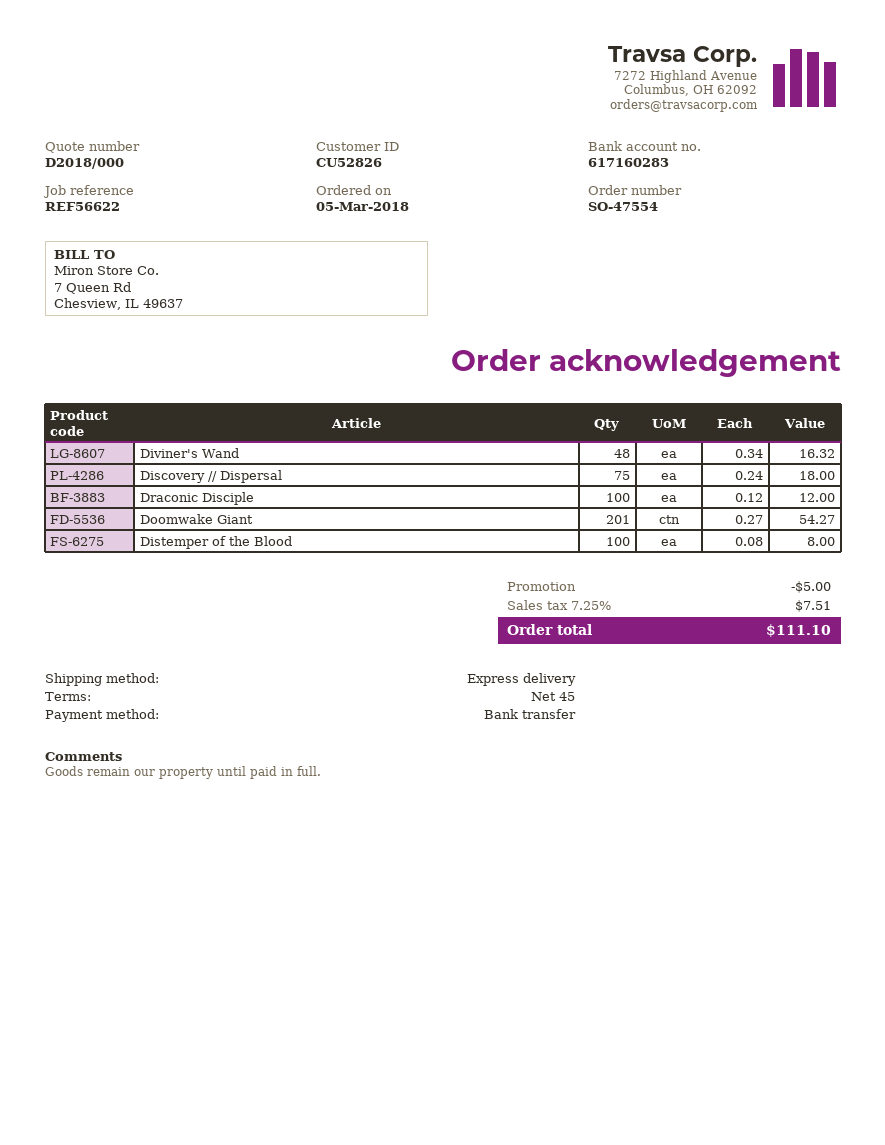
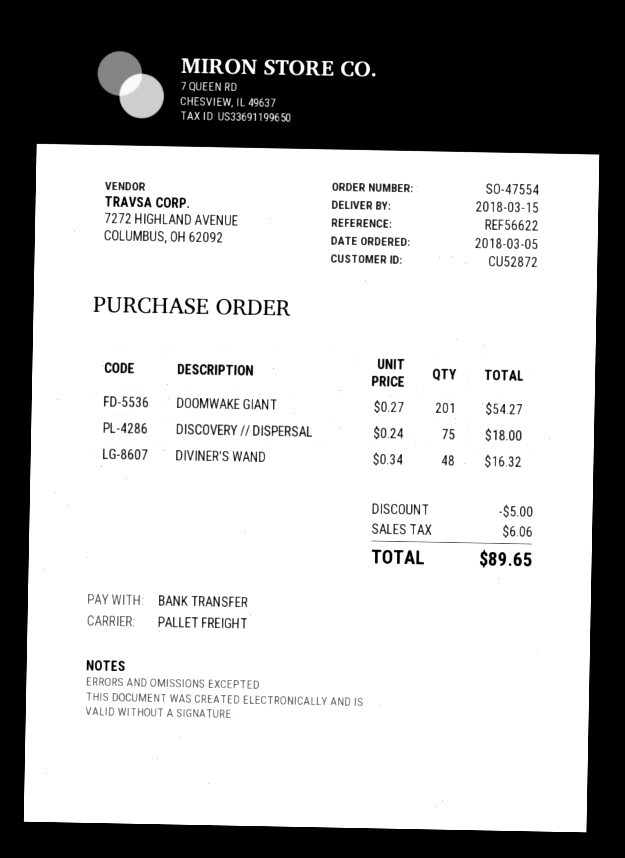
customer number: CU52826 -> CU52872
shipping method: express -> pallet freight
Draconic Disciple: 100 x 0.12 = 12.00 -> none
Distemper of the Blood: 100 x 0.08 = 8.00 -> none
tax: 7.51 -> 6.06
total: 111.10 -> 89.65

